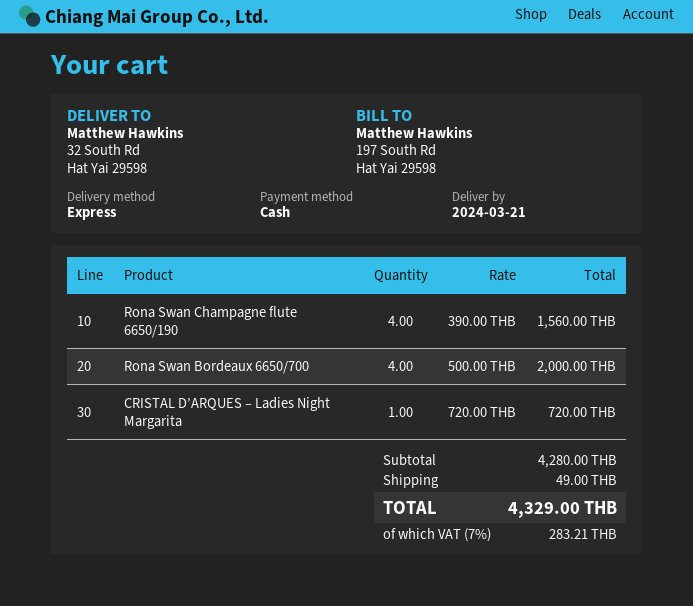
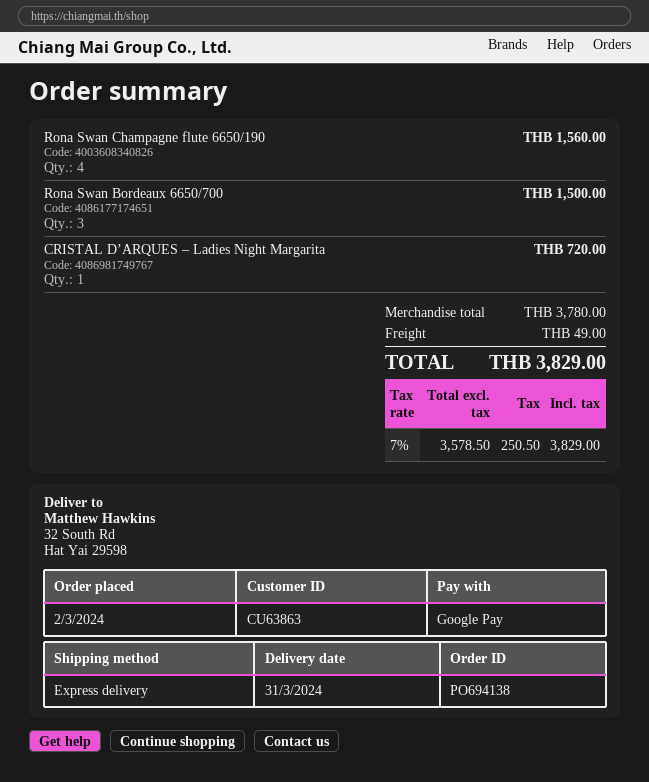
delivery date: 2024-03-21 -> 2024-03-31
payment method: cash -> Google Pay
Rona Swan Bordeaux 6650/700: 4 for 2000.00 -> 3 for 1500.00
subtotal: 4280.00 -> 3780.00
tax: 7% = 283.21 -> 7% = 250.50
total: 4329.00 -> 3829.00

